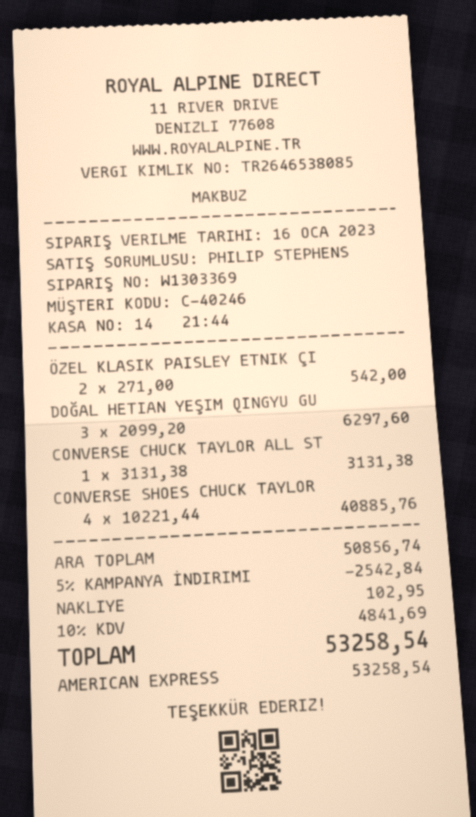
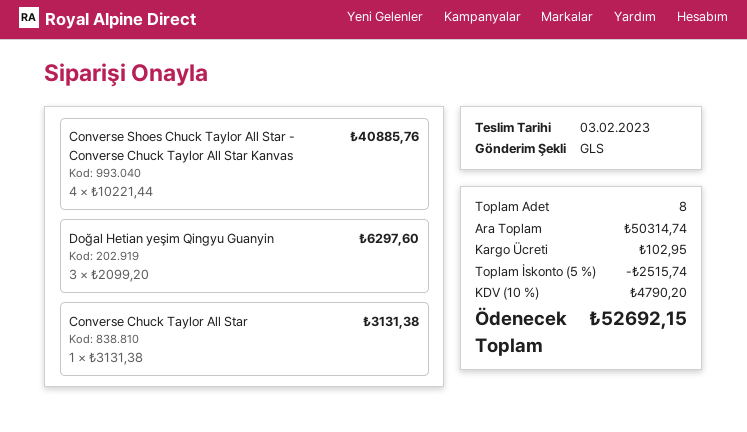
ÖZEL KLASIK PAISLEY ETNIK ÇI: 2 x 271.00 = 542.00 -> none
subtotal: 50856.74 -> 50314.74
discount: 5% = 2542.84 -> 5% = 2515.74
tax: 10% = 4841.69 -> 10% = 4790.20
total: 53258.54 -> 52692.15

